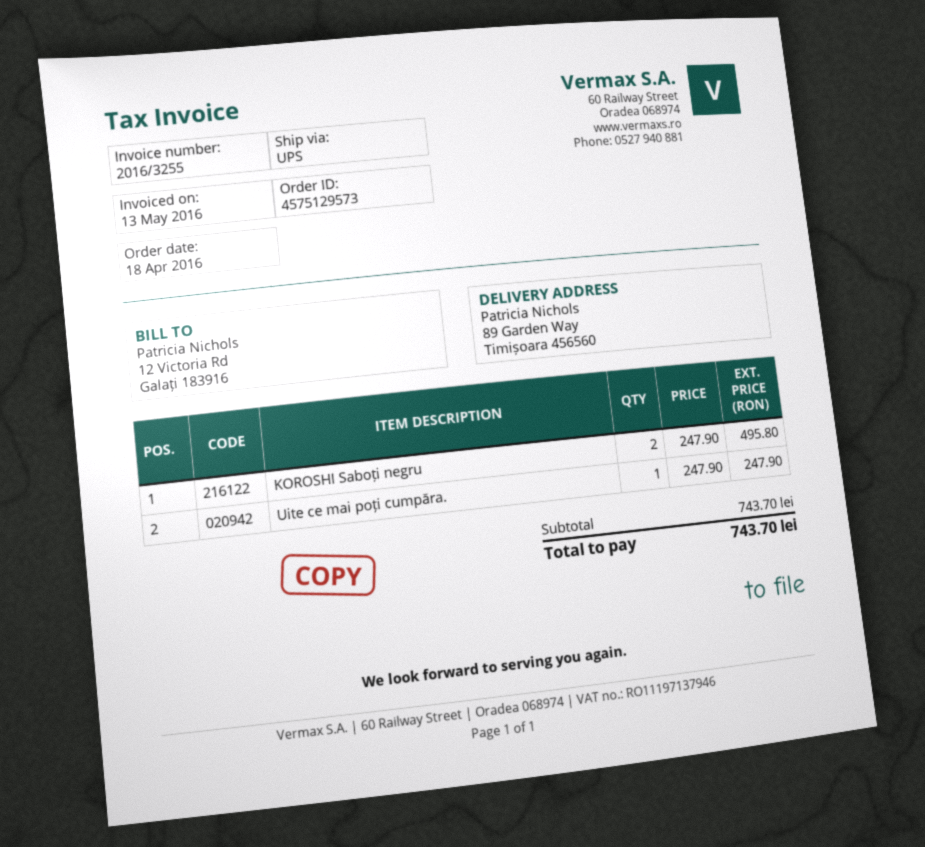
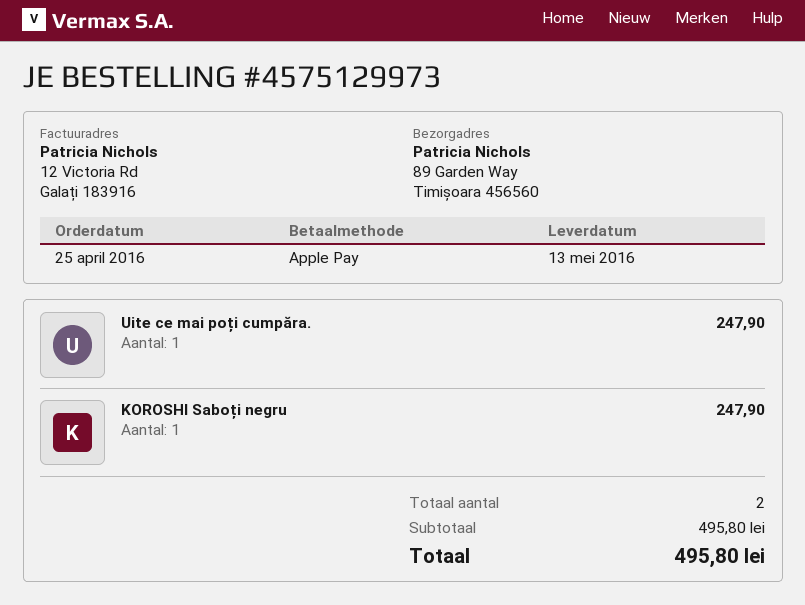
order number: 4575129573 -> 4575129973
order date: 2016-04-18 -> 2016-04-25
KOROSHI Saboți negru: 2 for 495.80 -> 1 for 247.90
subtotal: 743.70 -> 495.80
total: 743.70 -> 495.80

